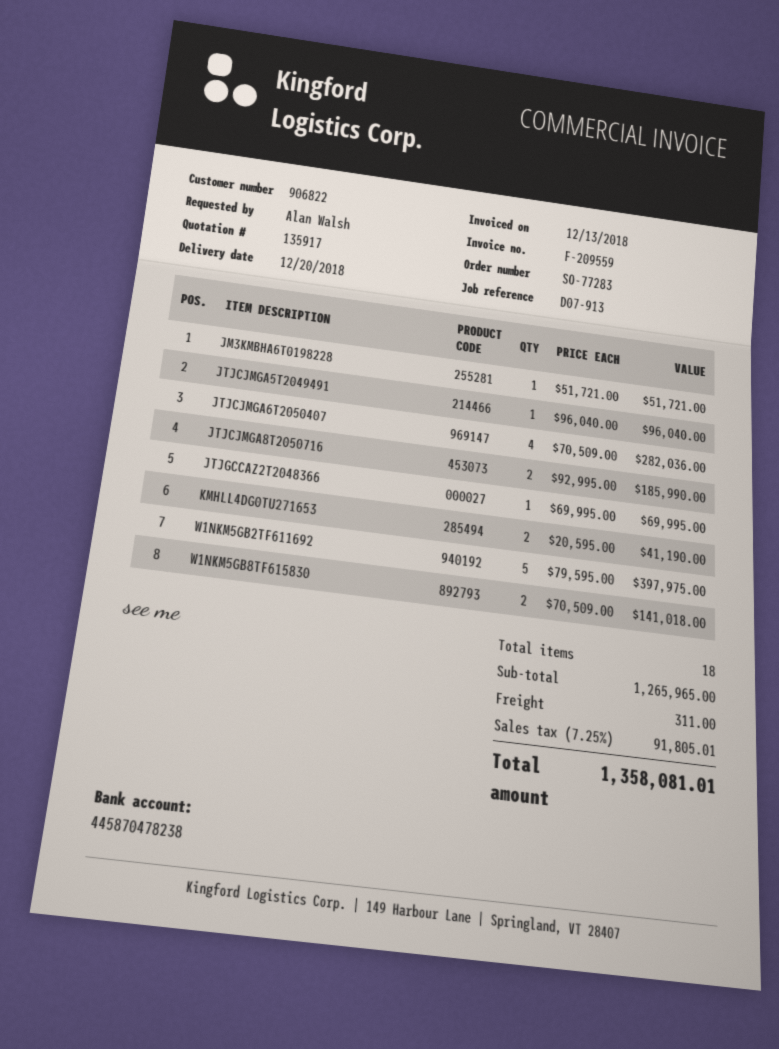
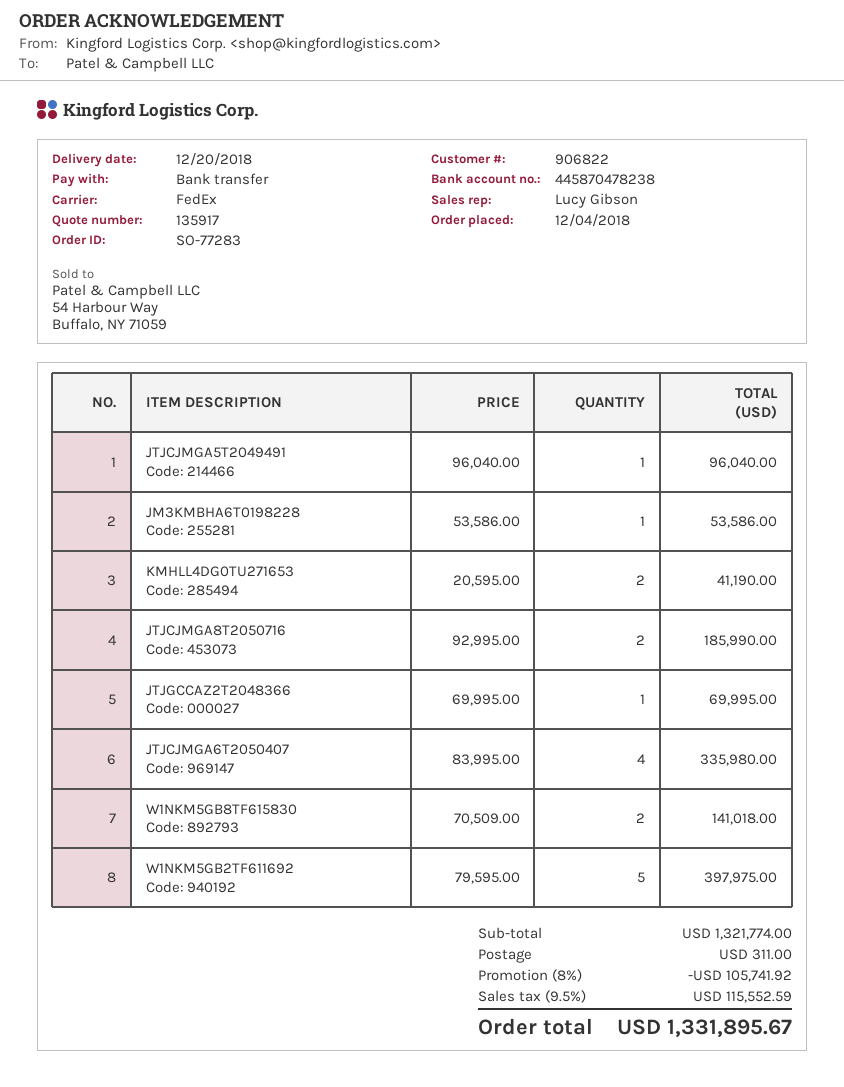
JM3KMBHA6T0198228: 1 x 51721.00 = 51721.00 -> 1 x 53586.00 = 53586.00
JTJCJMGA6T2050407: 4 x 70509.00 = 282036.00 -> 4 x 83995.00 = 335980.00
subtotal: 1265965.00 -> 1321774.00
discount: none -> 8% = 105741.92
tax: 7.25% = 91805.01 -> 9.5% = 115552.59
total: 1358081.01 -> 1331895.67

